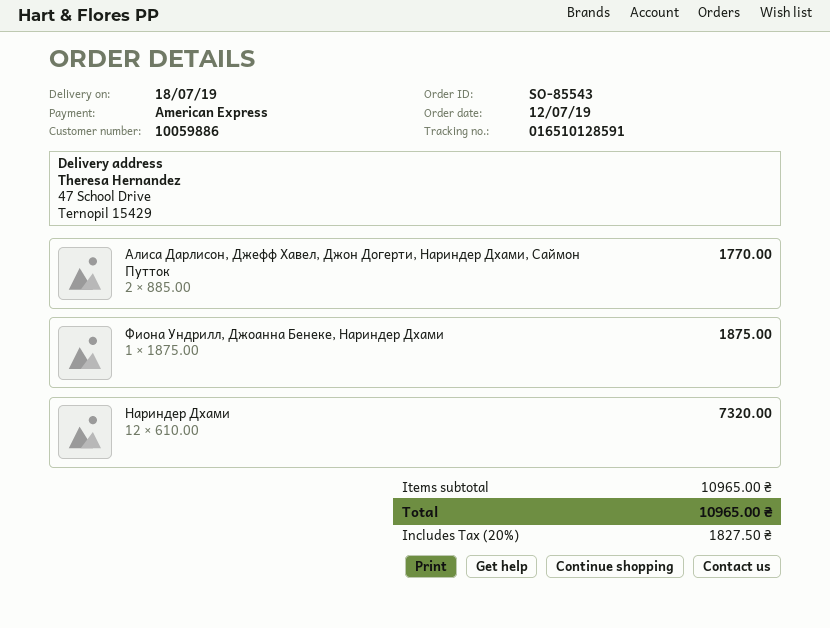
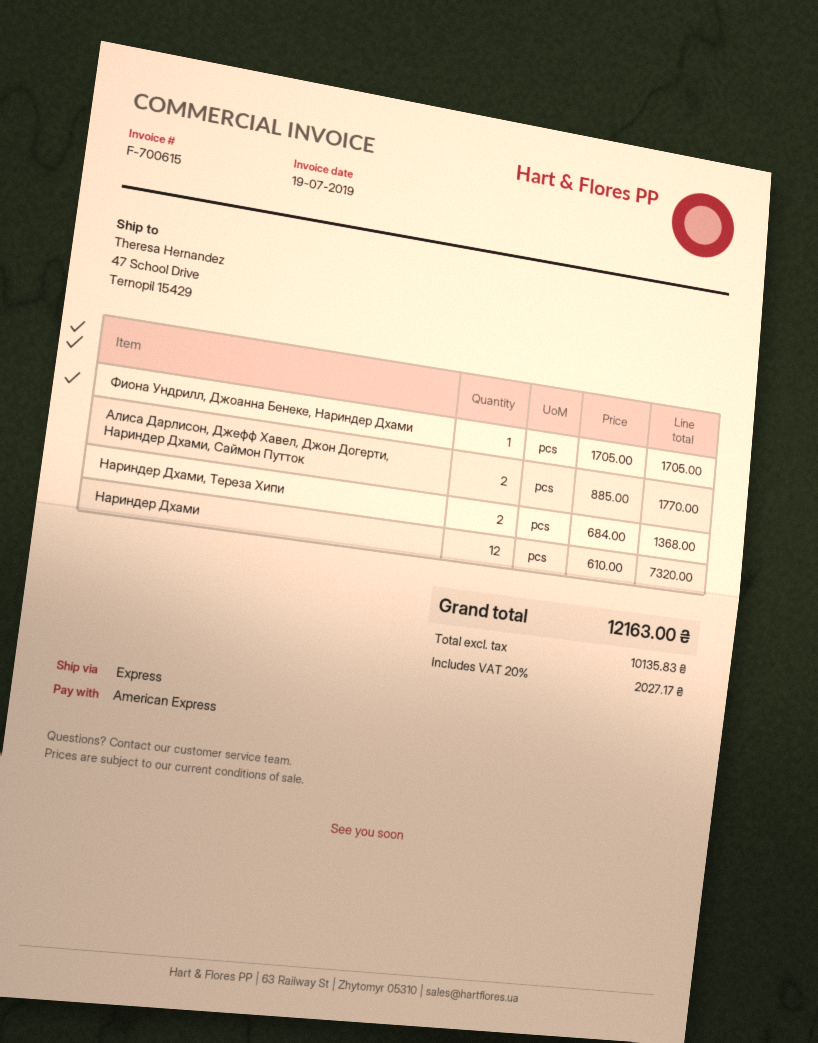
Фиона Ундрилл, Джоанна Бенеке, Нариндер Дхами: 1 x 1875.00 = 1875.00 -> 1 x 1705.00 = 1705.00
Нариндер Дхами, Тереза Хипи: none -> 2 x 684.00 = 1368.00
tax: 20% = 1827.50 -> 20% = 2027.17
total: 10965.00 -> 12163.00

